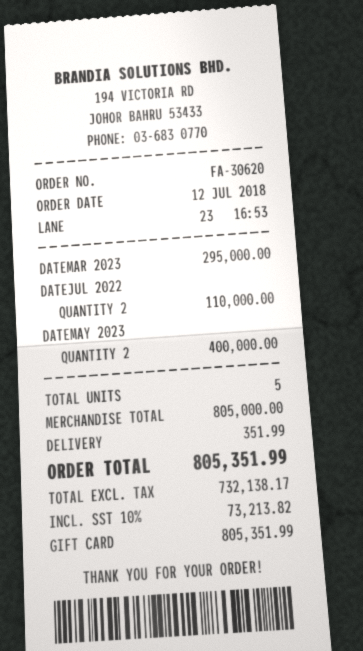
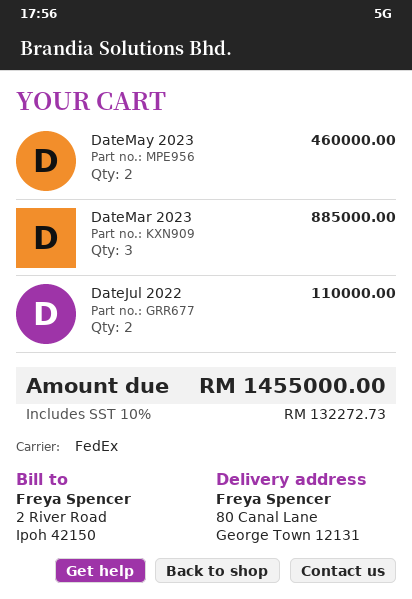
DATEMAR 2023: 1 for 295000.00 -> 3 for 885000.00
DATEMAY 2023: 2 for 400000.00 -> 2 for 460000.00
shipping: 351.99 -> none
tax: 10% = 73213.82 -> 10% = 132272.73
total: 805351.99 -> 1455000.00

